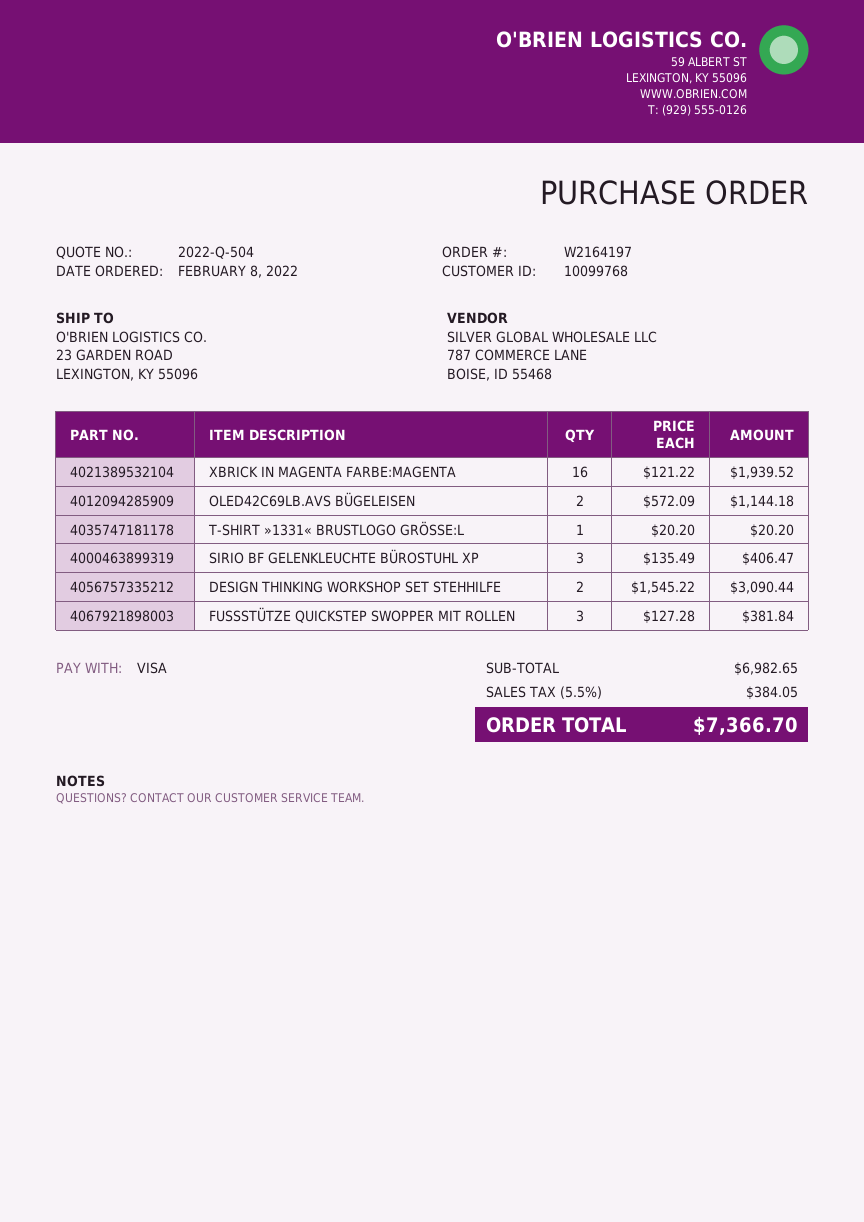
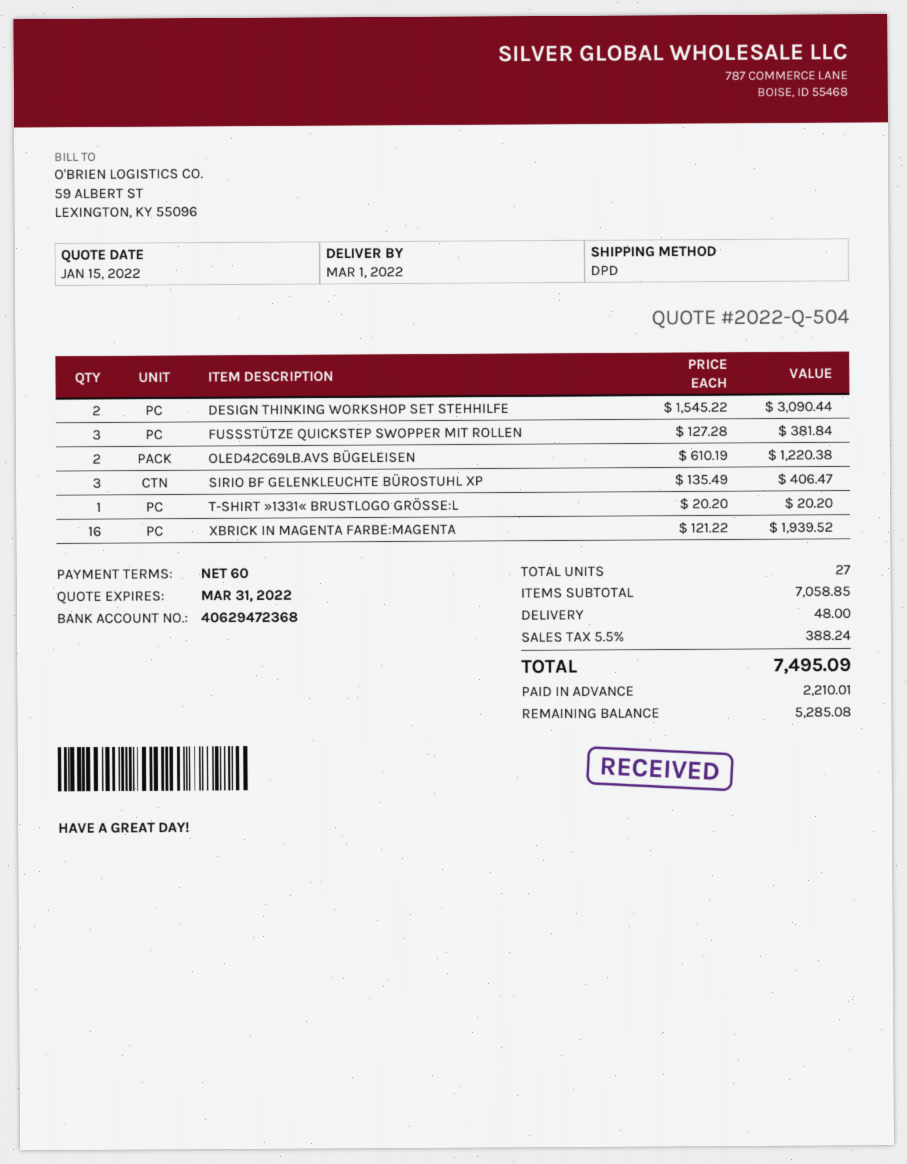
OLED42C69LB.AVS BÜGELEISEN: 2 x 572.09 = 1144.18 -> 2 x 610.19 = 1220.38
subtotal: 6982.65 -> 7058.85
shipping: none -> 48.00
tax: 5.5% = 384.05 -> 5.5% = 388.24
total: 7366.70 -> 7495.09

